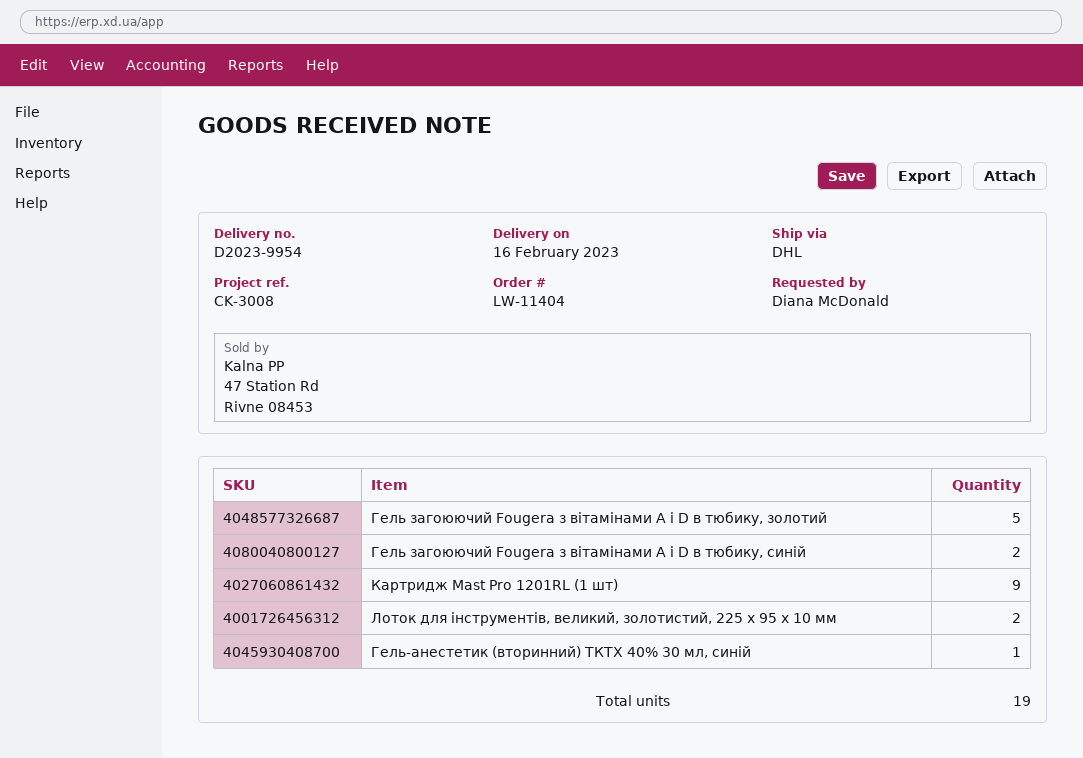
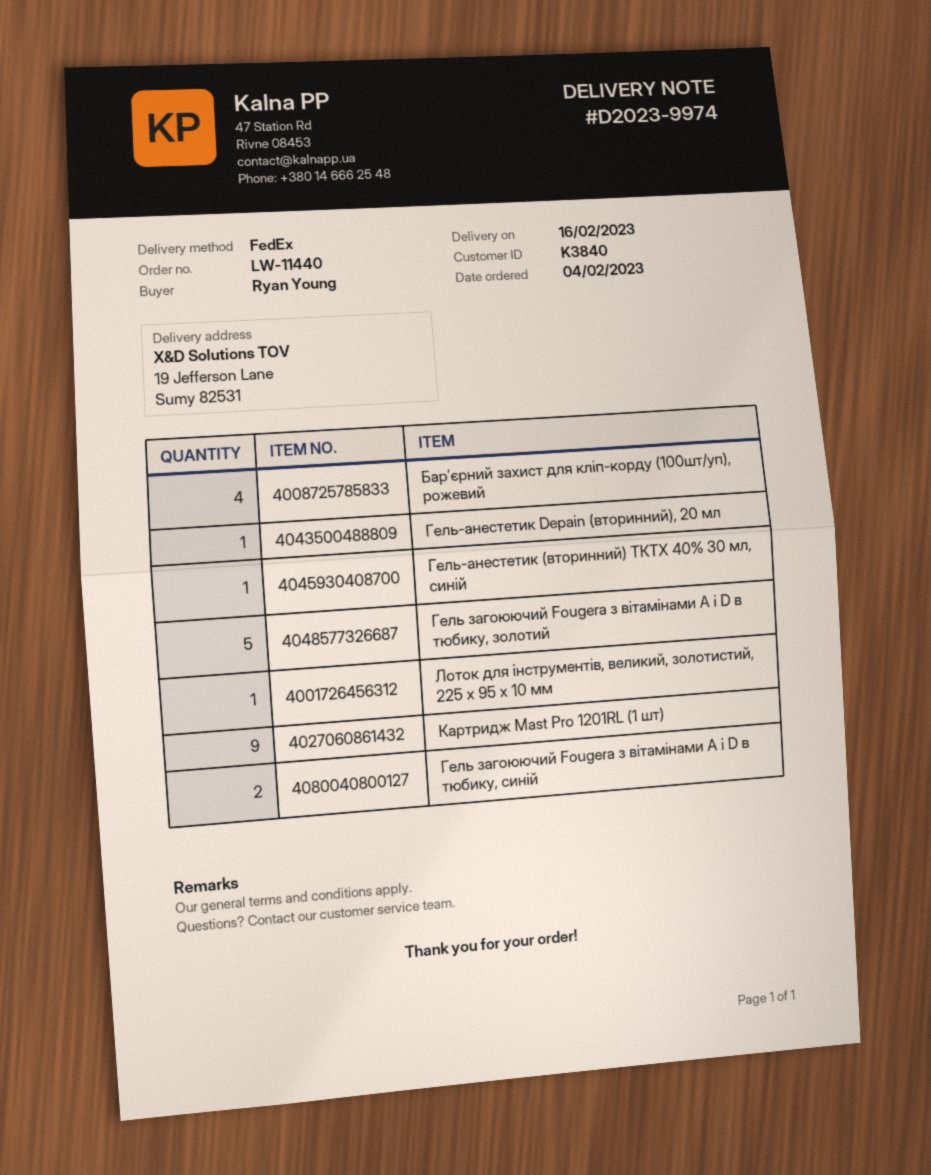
order number: LW-11404 -> LW-11440
delivery note number: D2023-9954 -> D2023-9974
ordered by: Diana McDonald -> Ryan Young
shipping method: DHL -> FedEx
Лоток для інструментів, великий, золотистий, 225 x 95 x 10 мм: 2 -> 1
Бар’єрний захист для кліп-корду (100шт/уп), рожевий: none -> 4
Гель-анестетик Depain (вторинний), 20 мл: none -> 1

